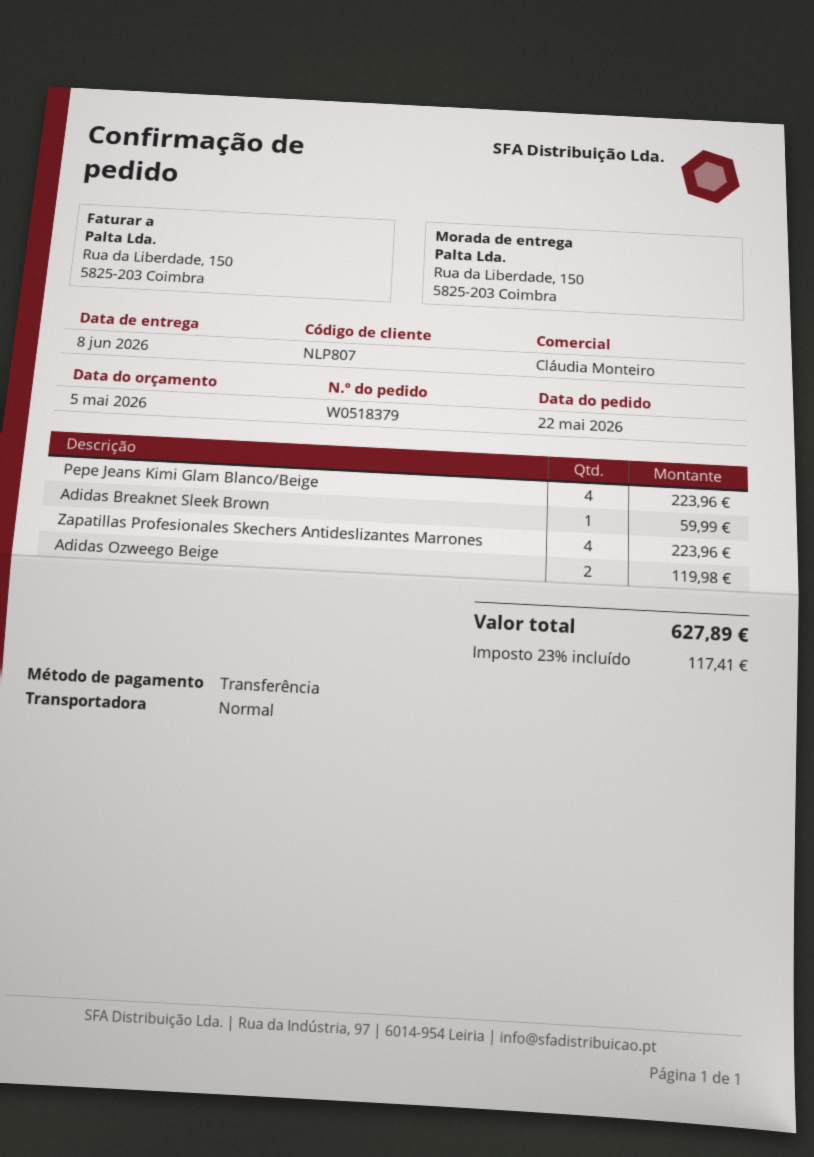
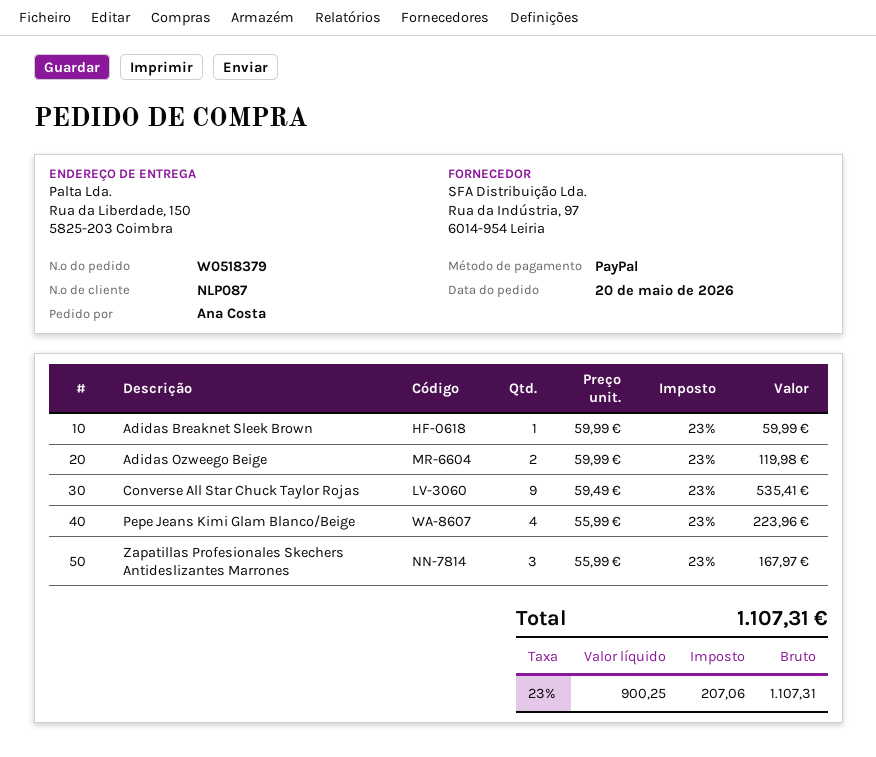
order date: 2026-05-22 -> 2026-05-20
customer number: NLP807 -> NLP087
payment method: bank transfer -> PayPal
Zapatillas Profesionales Skechers Antideslizantes Marrones: 4 for 223.96 -> 3 for 167.97
Converse All Star Chuck Taylor Rojas: none -> 9 for 535.41
tax: 23% = 117.41 -> 23% = 207.06
total: 627.89 -> 1107.31

